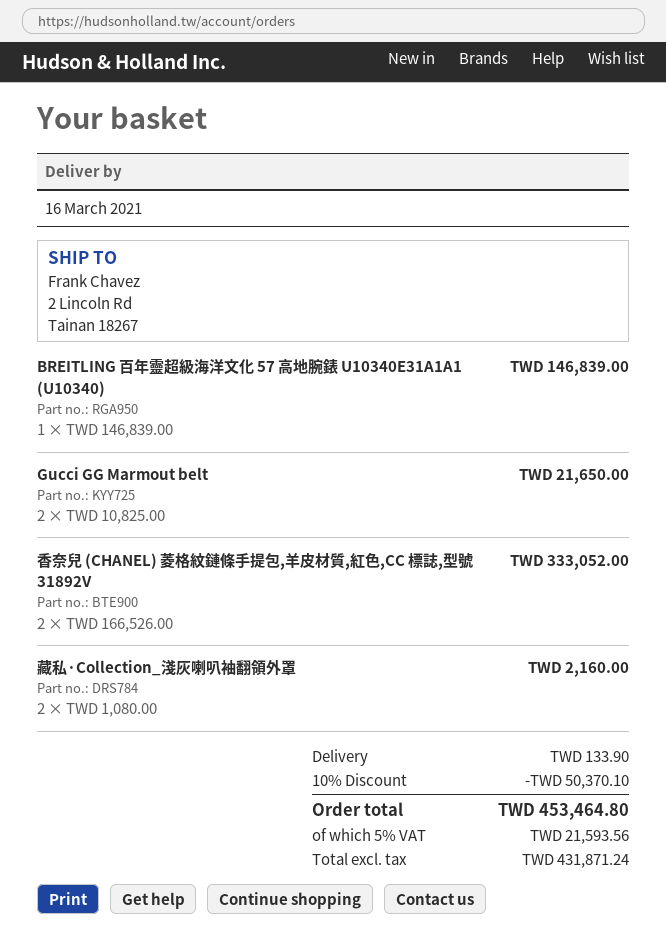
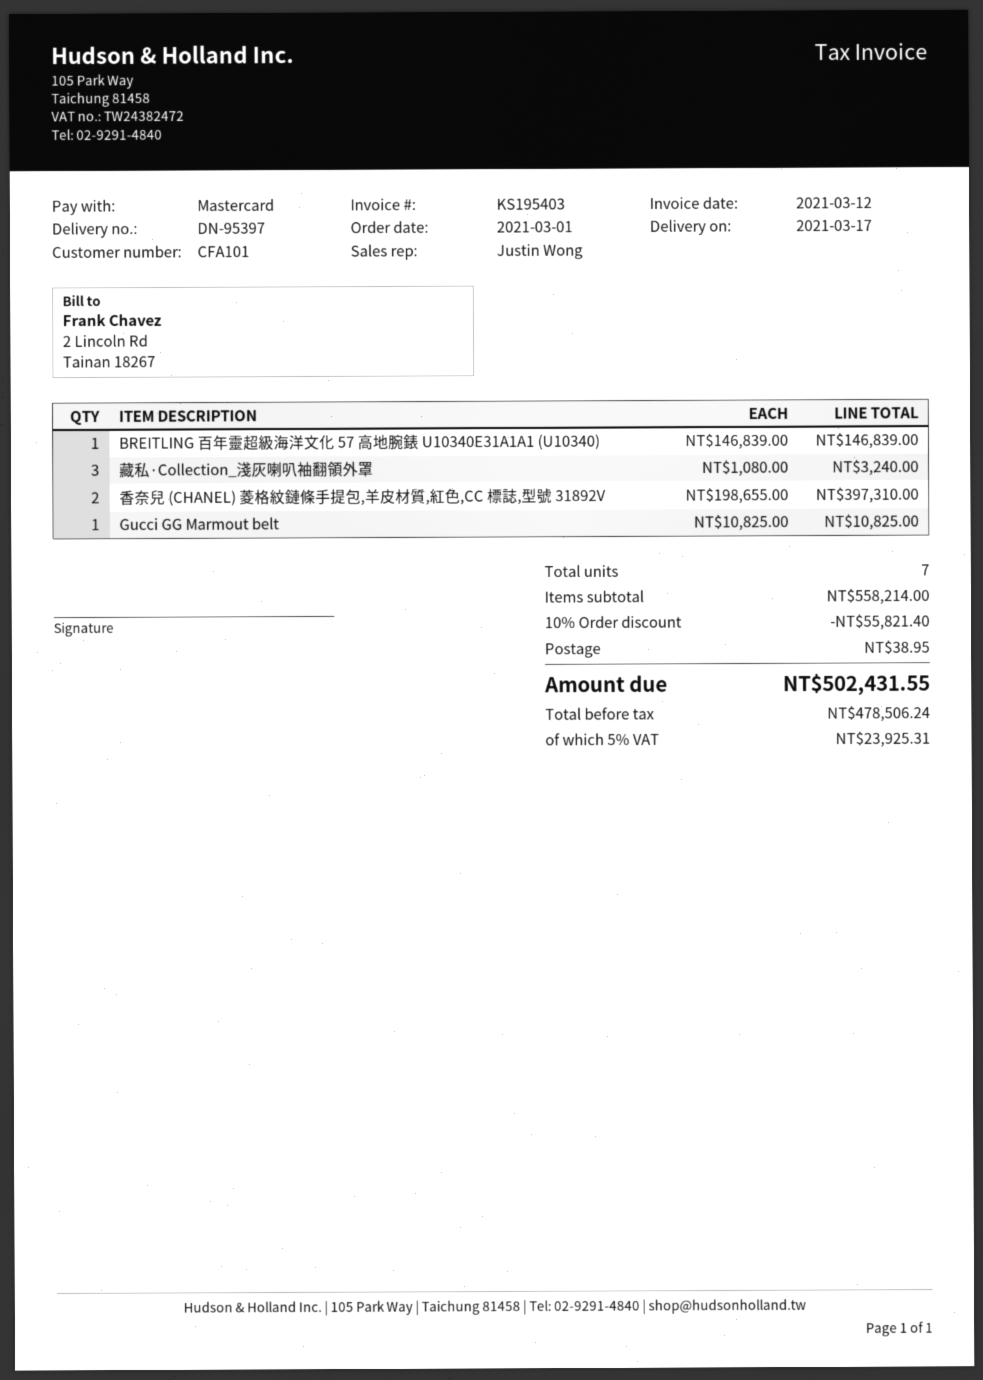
delivery date: 2021-03-16 -> 2021-03-17
Gucci GG Marmout belt: 2 x 10825.00 = 21650.00 -> 1 x 10825.00 = 10825.00
香奈兒 (CHANEL) 菱格紋鏈條手提包,羊皮材質,紅色,CC 標誌,型號 31892V: 2 x 166526.00 = 333052.00 -> 2 x 198655.00 = 397310.00
藏私·Collection_淺灰喇叭袖翻領外罩: 2 x 1080.00 = 2160.00 -> 3 x 1080.00 = 3240.00
discount: 10% = 50370.10 -> 10% = 55821.40
shipping: 133.90 -> 38.95
net: 431871.24 -> 478506.24
tax: 5% = 21593.56 -> 5% = 23925.31
total: 453464.80 -> 502431.55

